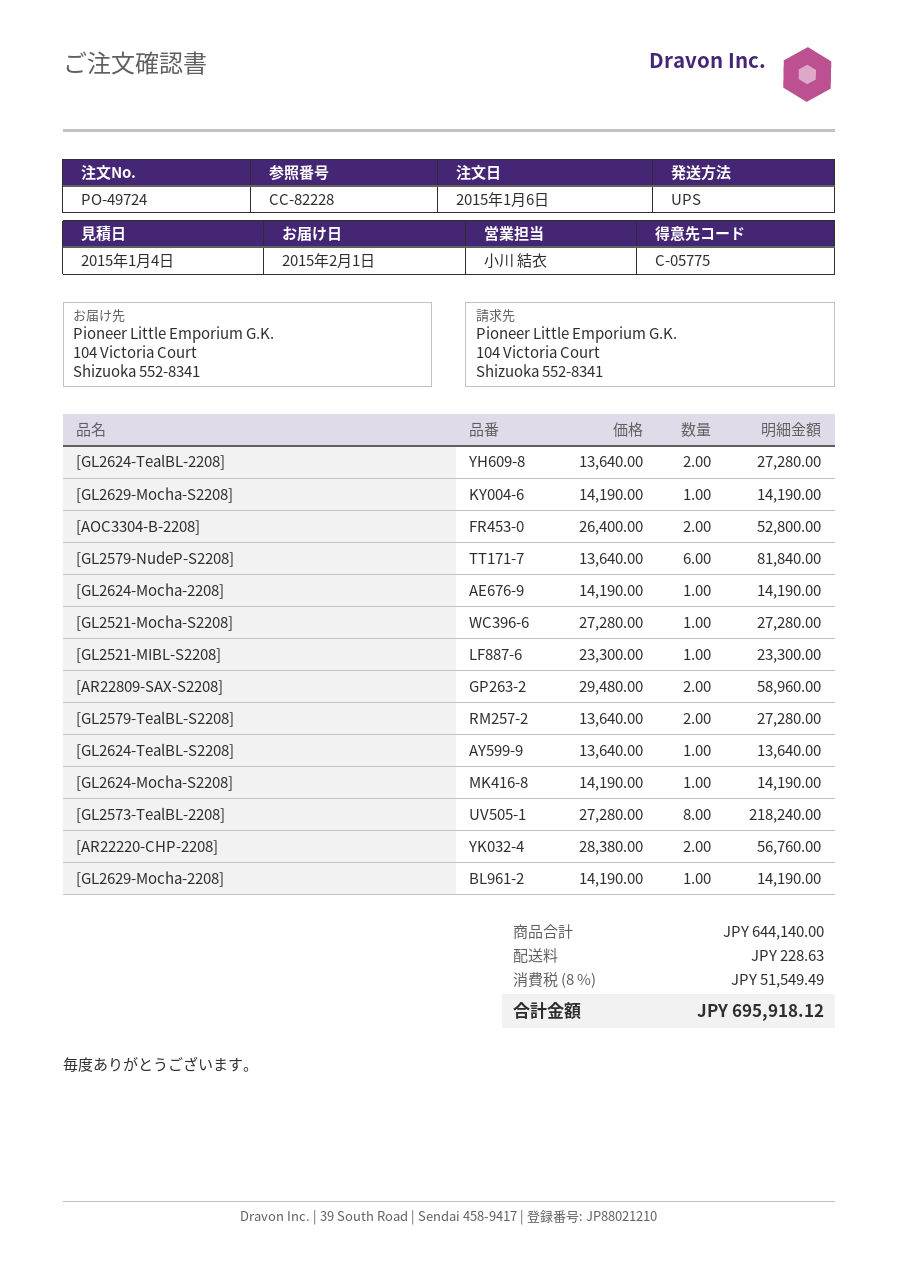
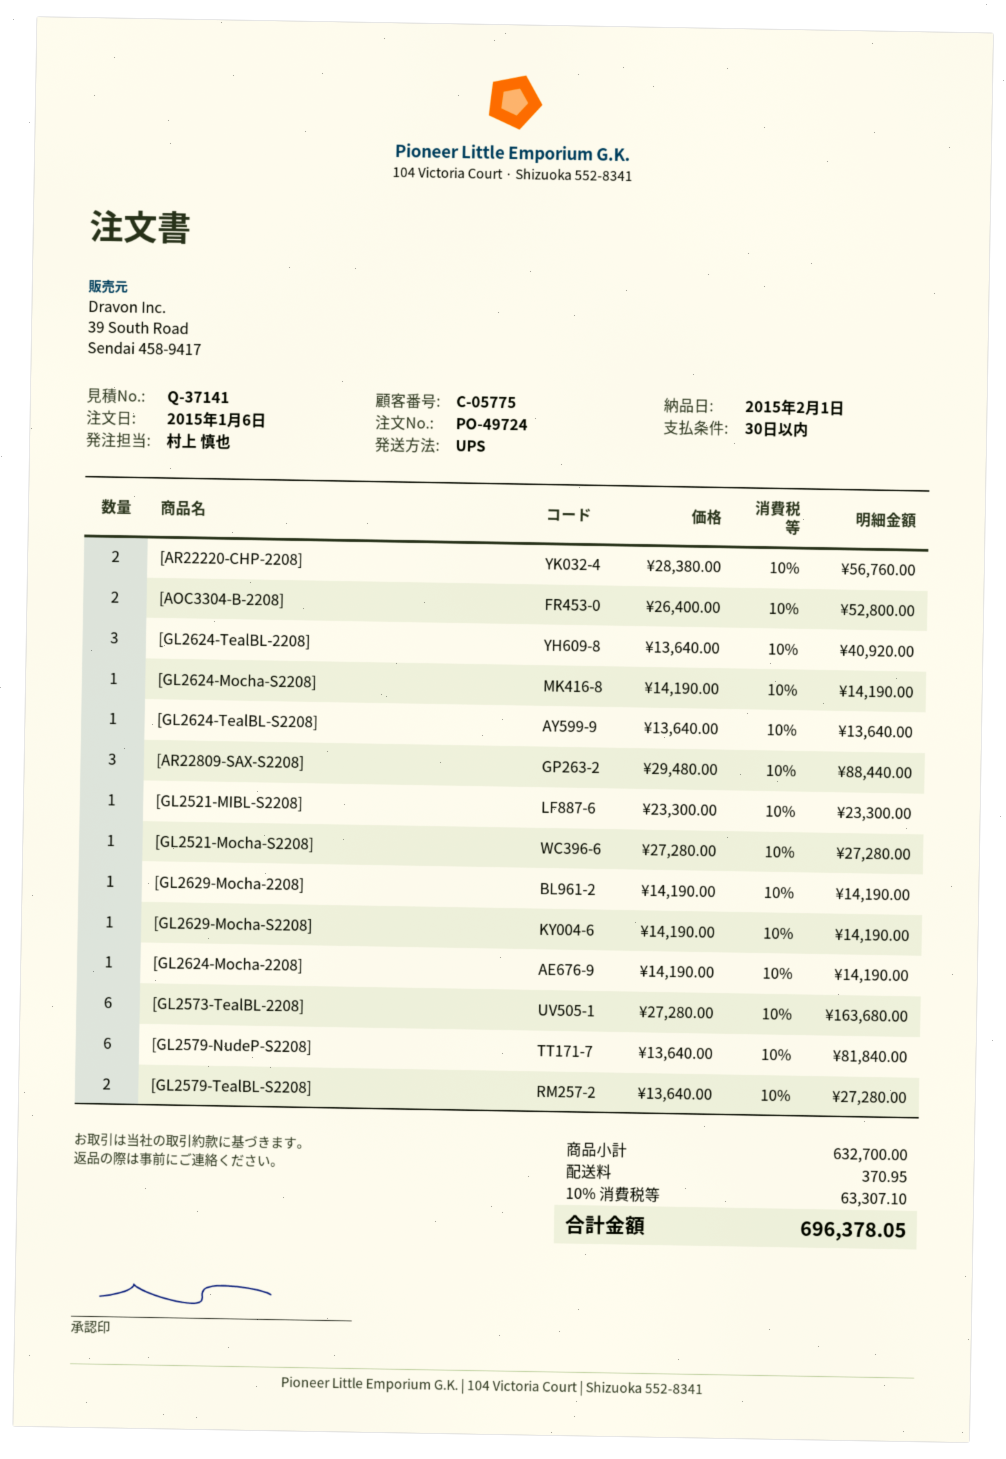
[GL2624-TealBL-2208]: 2 x 13640.00 = 27280.00 -> 3 x 13640.00 = 40920.00
[AR22809-SAX-S2208]: 2 x 29480.00 = 58960.00 -> 3 x 29480.00 = 88440.00
[GL2573-TealBL-2208]: 8 x 27280.00 = 218240.00 -> 6 x 27280.00 = 163680.00
subtotal: 644140.00 -> 632700.00
shipping: 228.63 -> 370.95
tax: 8% = 51549.49 -> 10% = 63307.10
total: 695918.12 -> 696378.05

